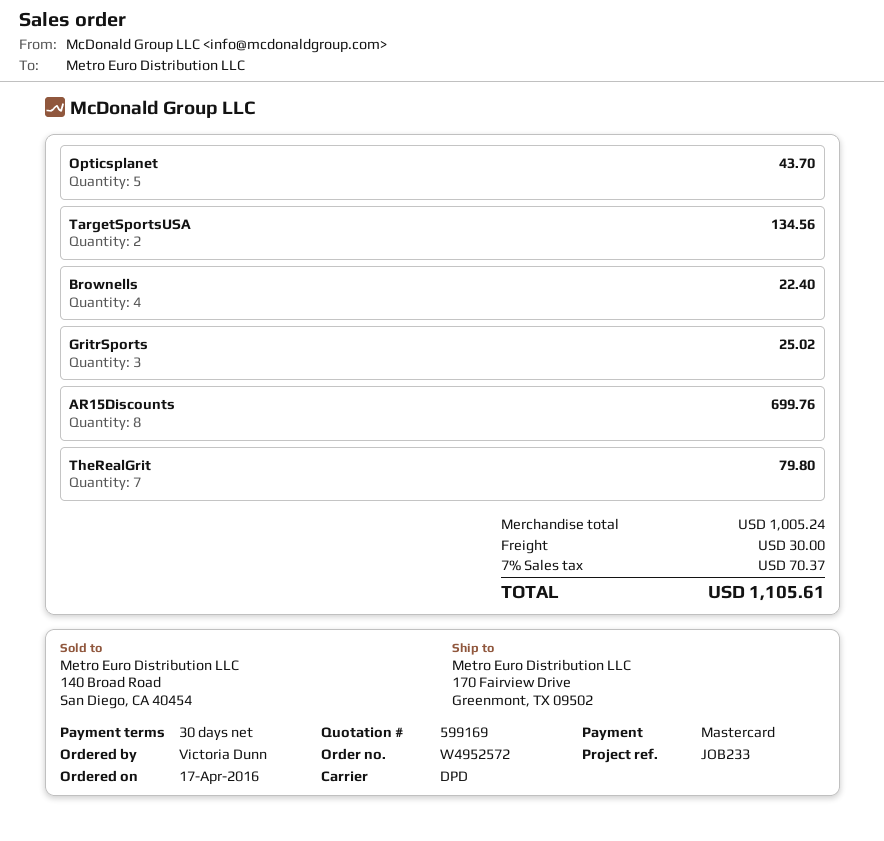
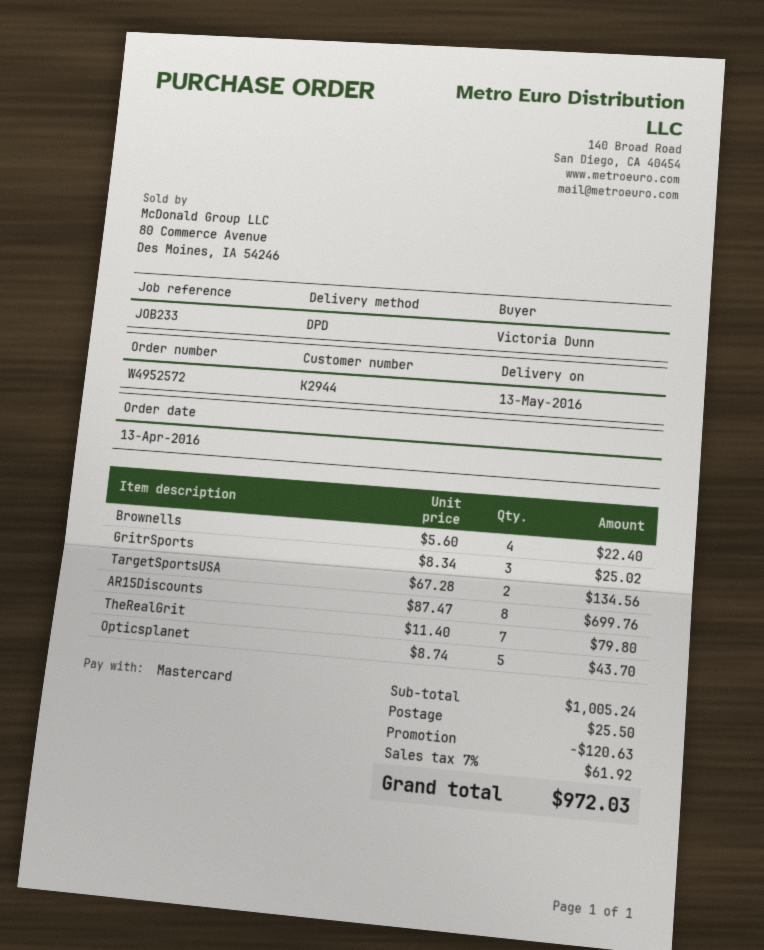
order date: 2016-04-17 -> 2016-04-13
discount: none -> 120.63
shipping: 30.00 -> 25.50
tax: 7% = 70.37 -> 7% = 61.92
total: 1105.61 -> 972.03

